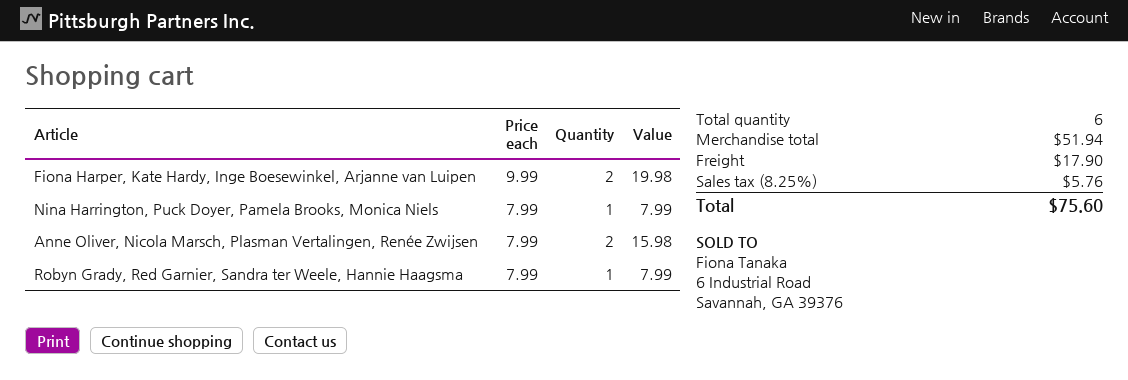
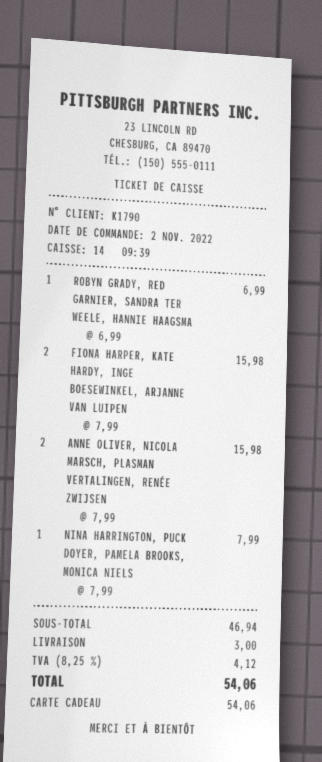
Fiona Harper, Kate Hardy, Inge Boesewinkel, Arjanne van Luipen: 2 x 9.99 = 19.98 -> 2 x 7.99 = 15.98
Robyn Grady, Red Garnier, Sandra ter Weele, Hannie Haagsma: 1 x 7.99 = 7.99 -> 1 x 6.99 = 6.99
subtotal: 51.94 -> 46.94
shipping: 17.90 -> 3.00
tax: 8.25% = 5.76 -> 8.25% = 4.12
total: 75.60 -> 54.06

